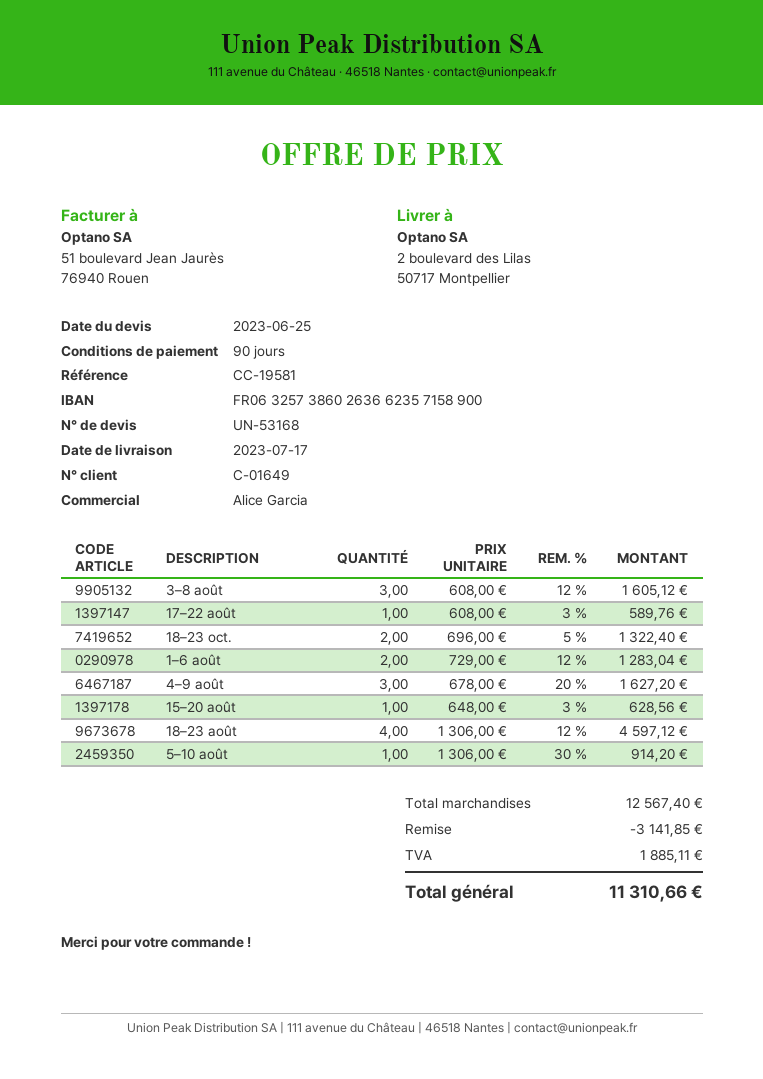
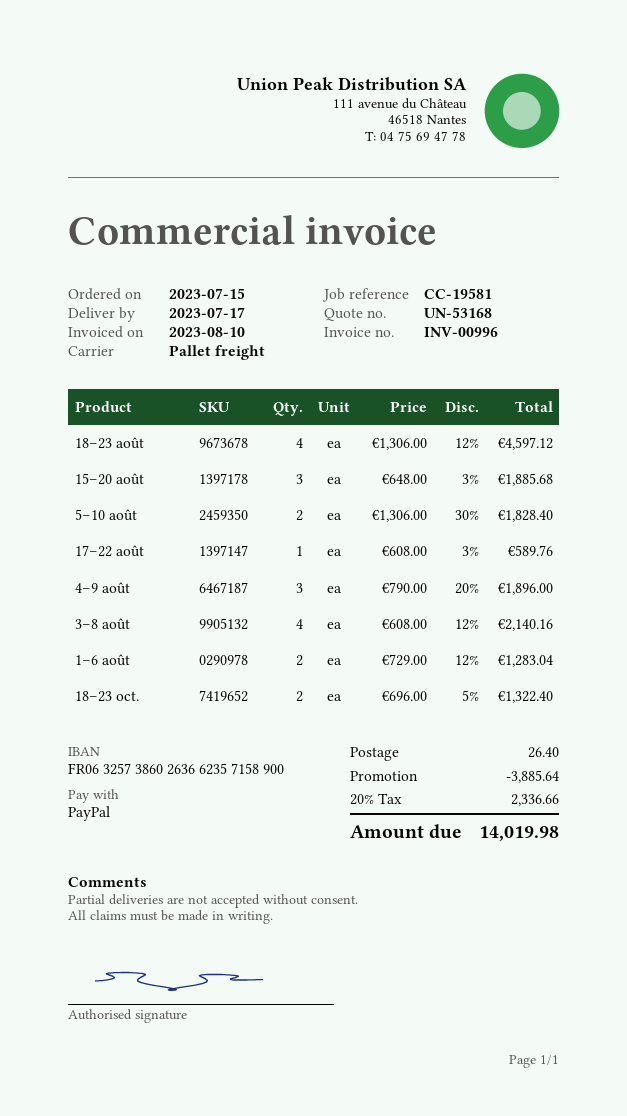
3–8 août: 3 x 608.00 - 12% = 1605.12 -> 4 x 608.00 - 12% = 2140.16
4–9 août: 3 x 678.00 - 20% = 1627.20 -> 3 x 790.00 - 20% = 1896.00
15–20 août: 1 x 648.00 - 3% = 628.56 -> 3 x 648.00 - 3% = 1885.68
5–10 août: 1 x 1306.00 - 30% = 914.20 -> 2 x 1306.00 - 30% = 1828.40
discount: 3141.85 -> 3885.64
shipping: none -> 26.40
tax: 1885.11 -> 2336.66
total: 11310.66 -> 14019.98

